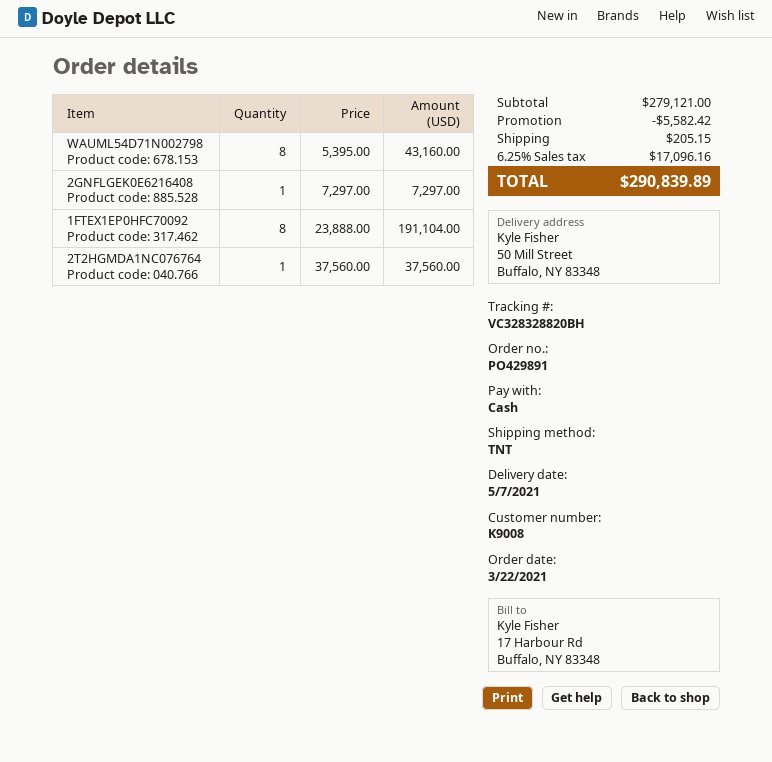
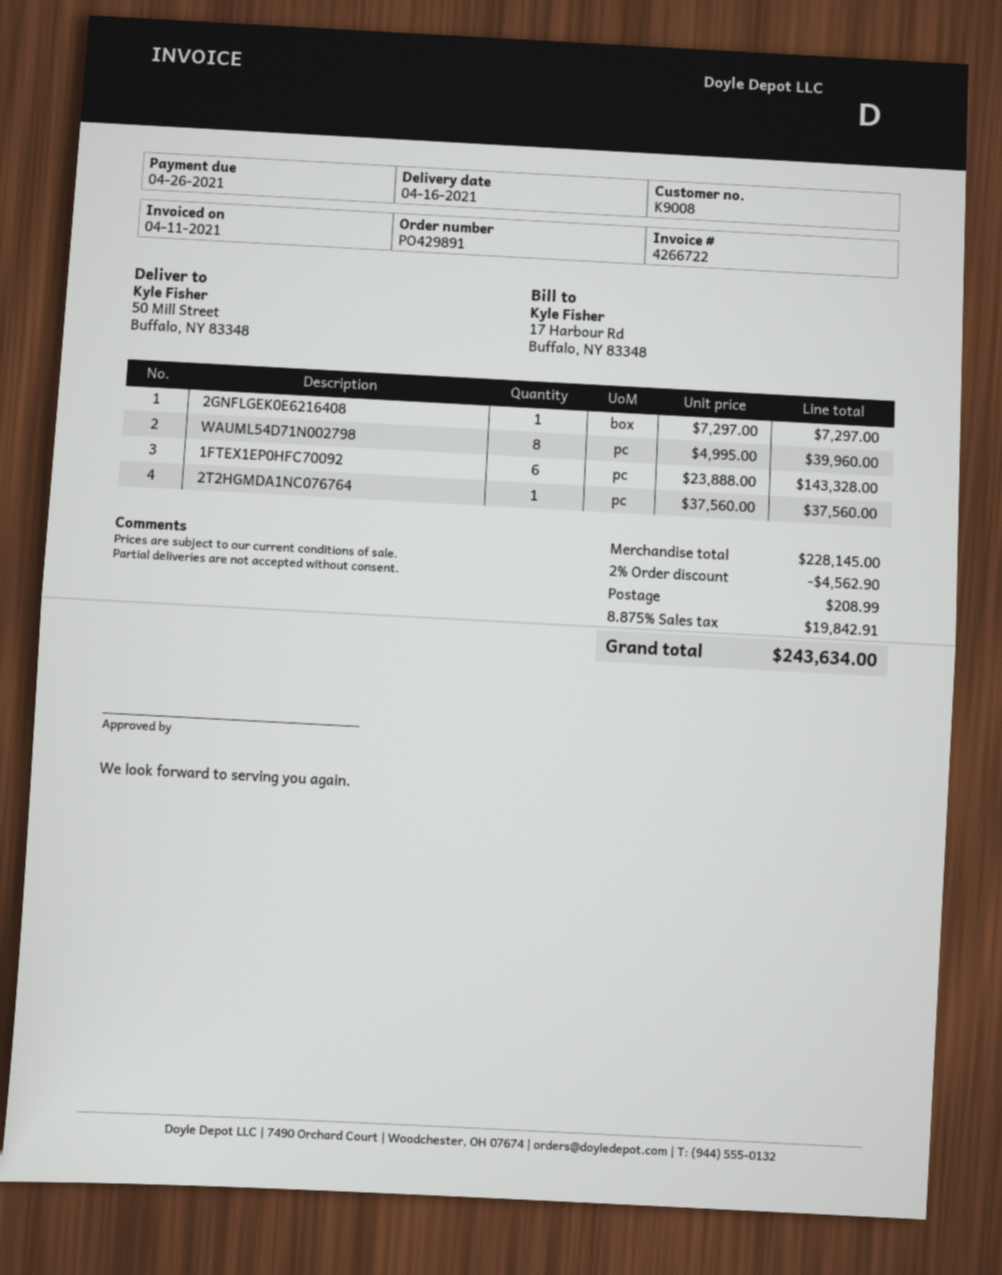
delivery date: 2021-05-07 -> 2021-04-16
WAUML54D71N002798: 8 x 5395.00 = 43160.00 -> 8 x 4995.00 = 39960.00
1FTEX1EP0HFC70092: 8 x 23888.00 = 191104.00 -> 6 x 23888.00 = 143328.00
subtotal: 279121.00 -> 228145.00
discount: 5582.42 -> 4562.90
shipping: 205.15 -> 208.99
tax: 6.25% = 17096.16 -> 8.875% = 19842.91
total: 290839.89 -> 243634.00

